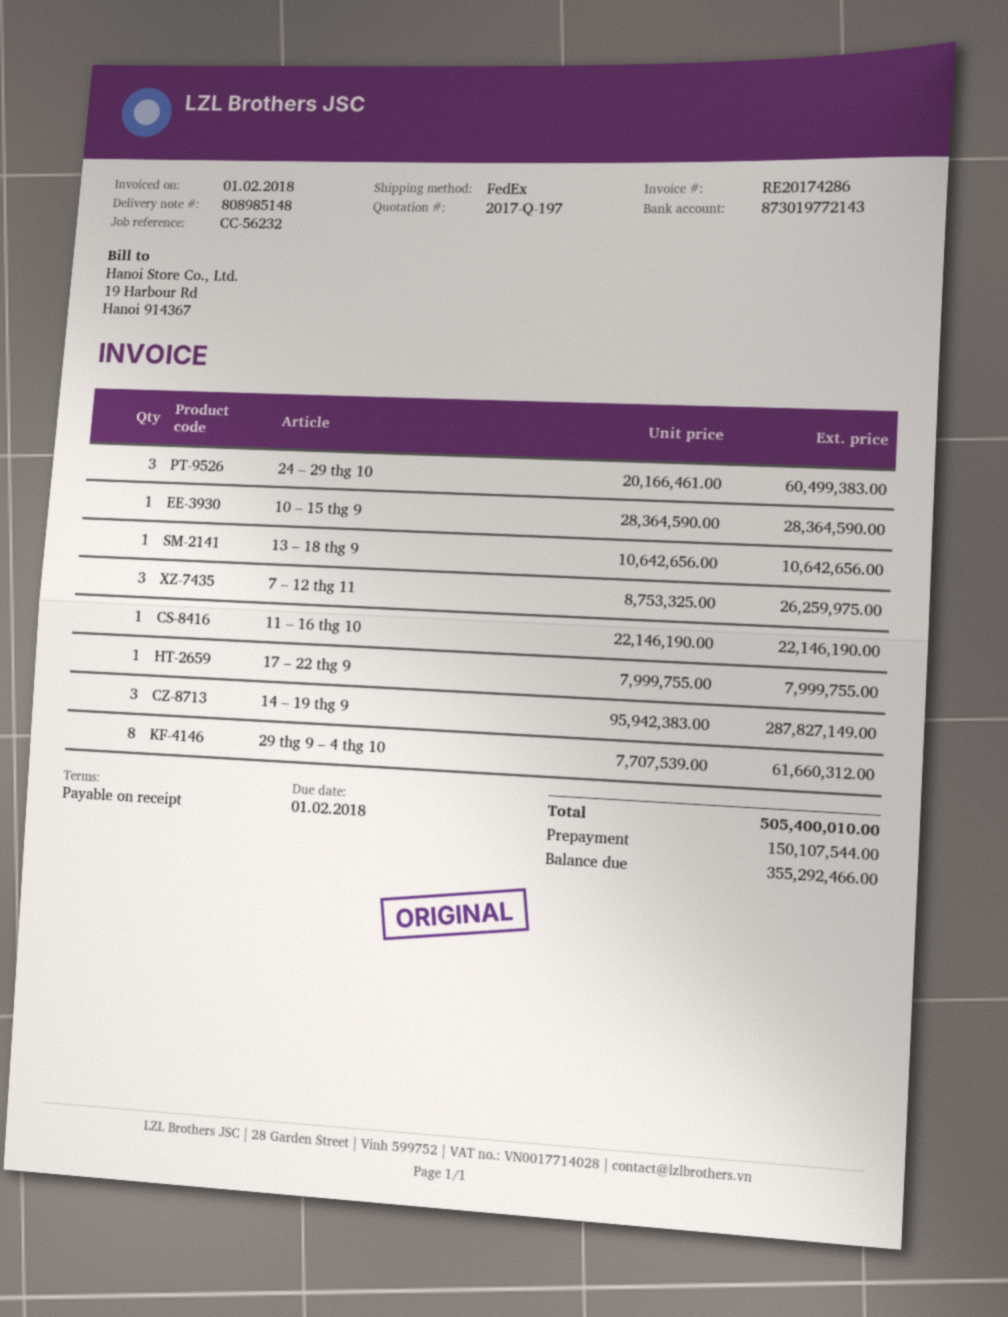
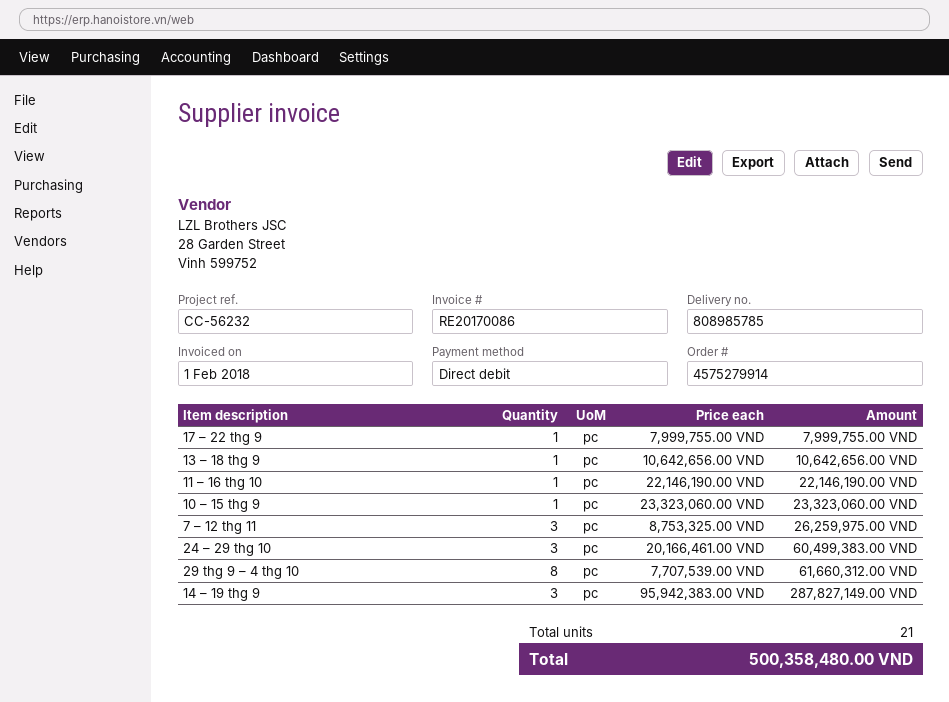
delivery note number: 808985148 -> 808985785
invoice number: RE20174286 -> RE20170086
10 – 15 thg 9: 1 x 28364590.00 = 28364590.00 -> 1 x 23323060.00 = 23323060.00
total: 505400010.00 -> 500358480.00

